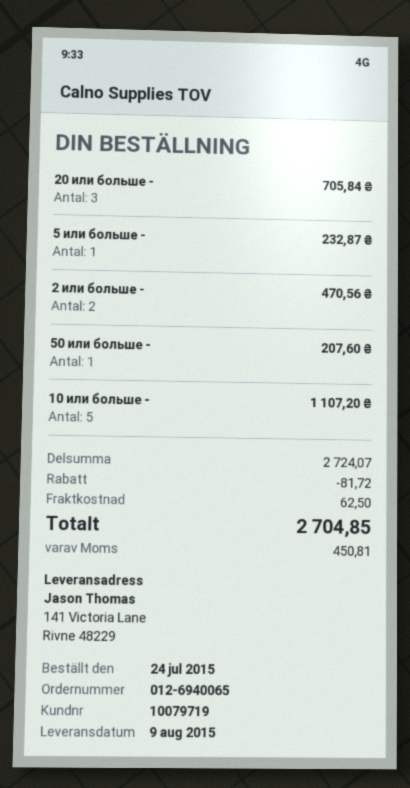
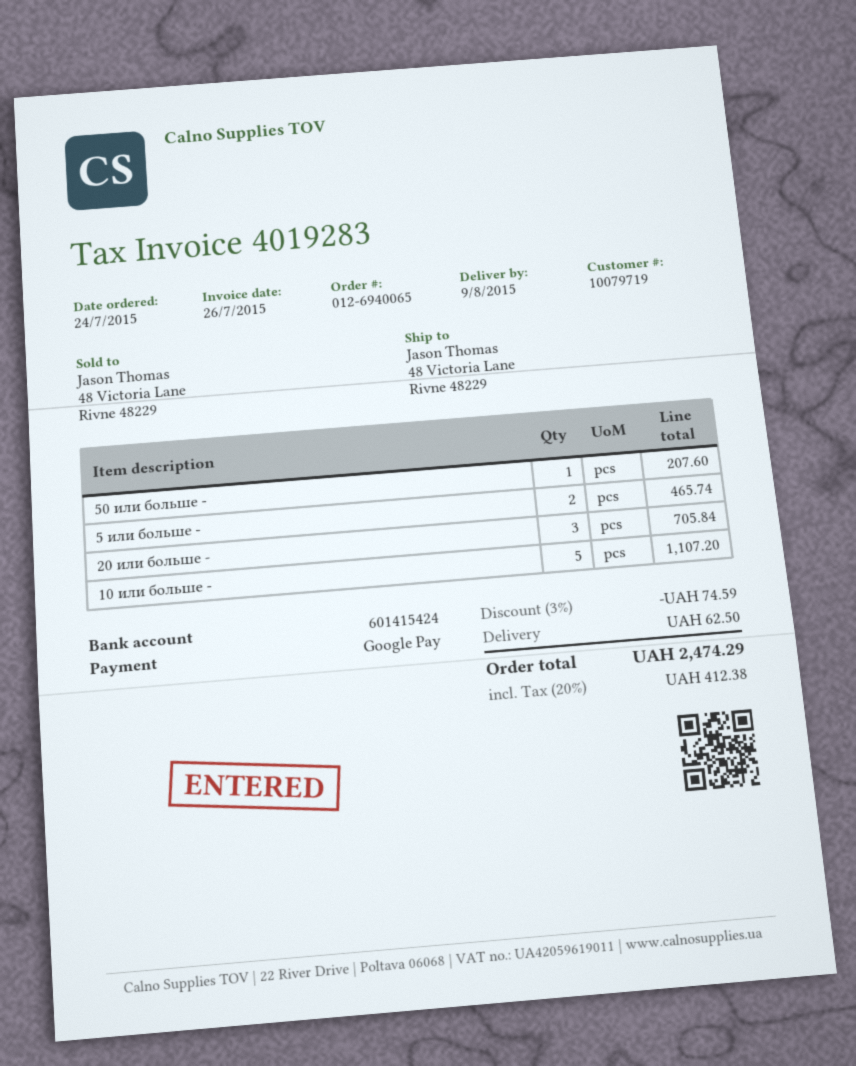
ship to: 141 Victoria Lane, Rivne 48229 -> 48 Victoria Lane, Rivne 48229
5 или больше -: 1 for 232.87 -> 2 for 465.74
2 или больше -: 2 for 470.56 -> none
discount: 81.72 -> 74.59
tax: 450.81 -> 412.38
total: 2704.85 -> 2474.29

